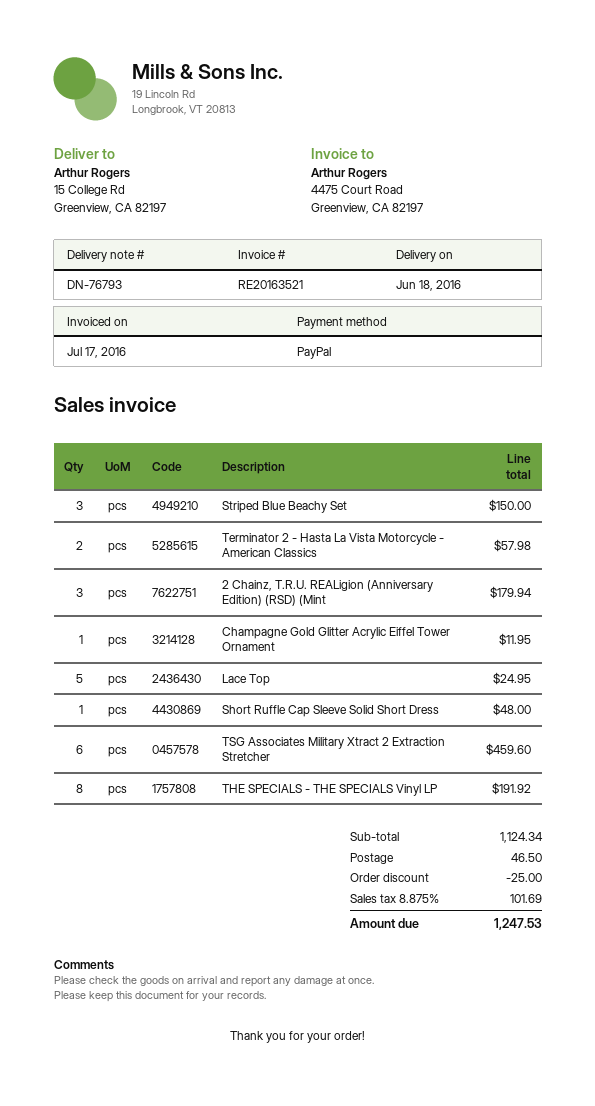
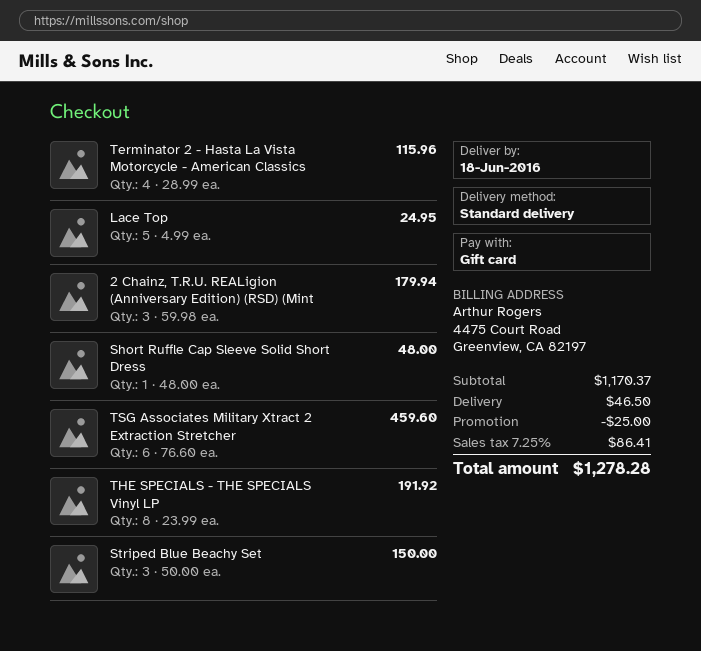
payment method: PayPal -> gift card
Terminator 2 - Hasta La Vista Motorcycle - American Classics: 2 for 57.98 -> 4 for 115.96
Champagne Gold Glitter Acrylic Eiffel Tower Ornament: 1 for 11.95 -> none
subtotal: 1124.34 -> 1170.37
tax: 8.875% = 101.69 -> 7.25% = 86.41
total: 1247.53 -> 1278.28

